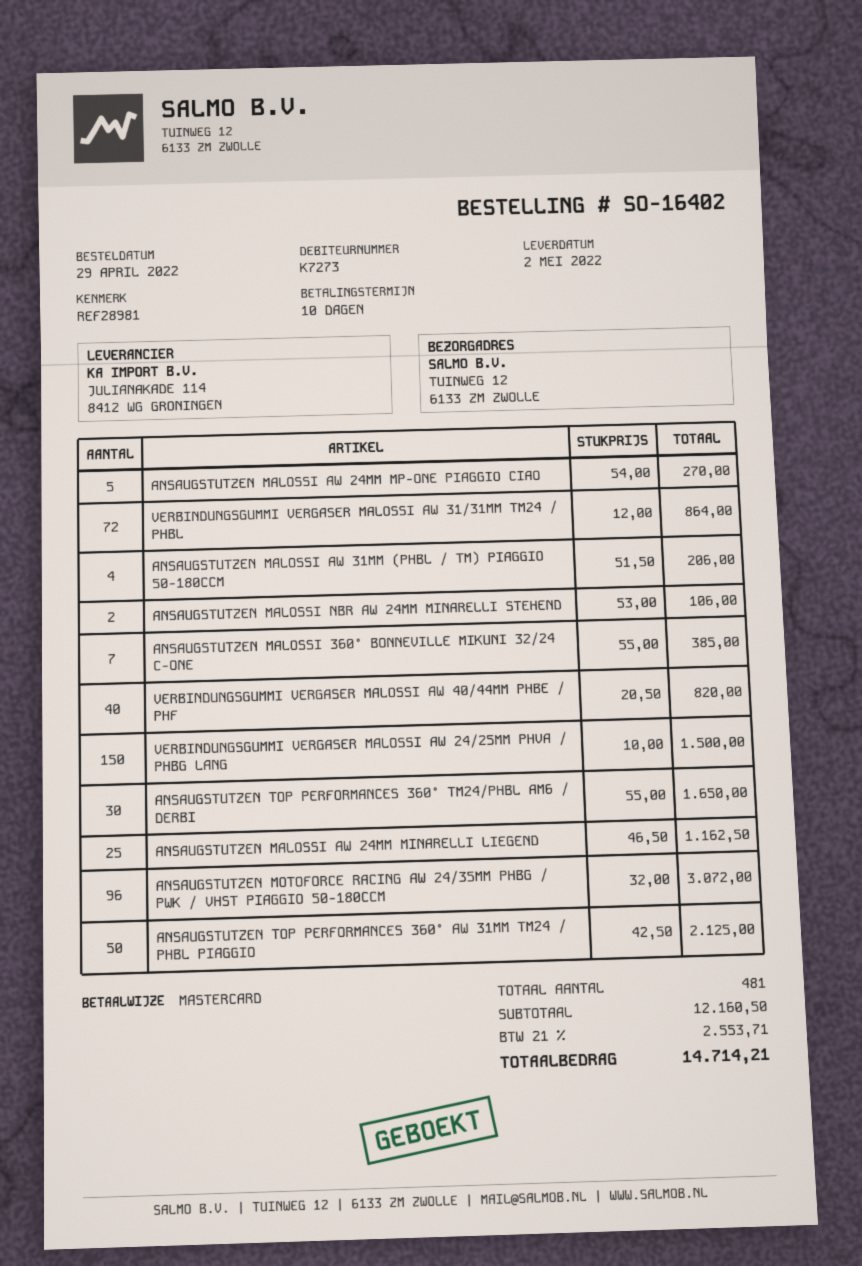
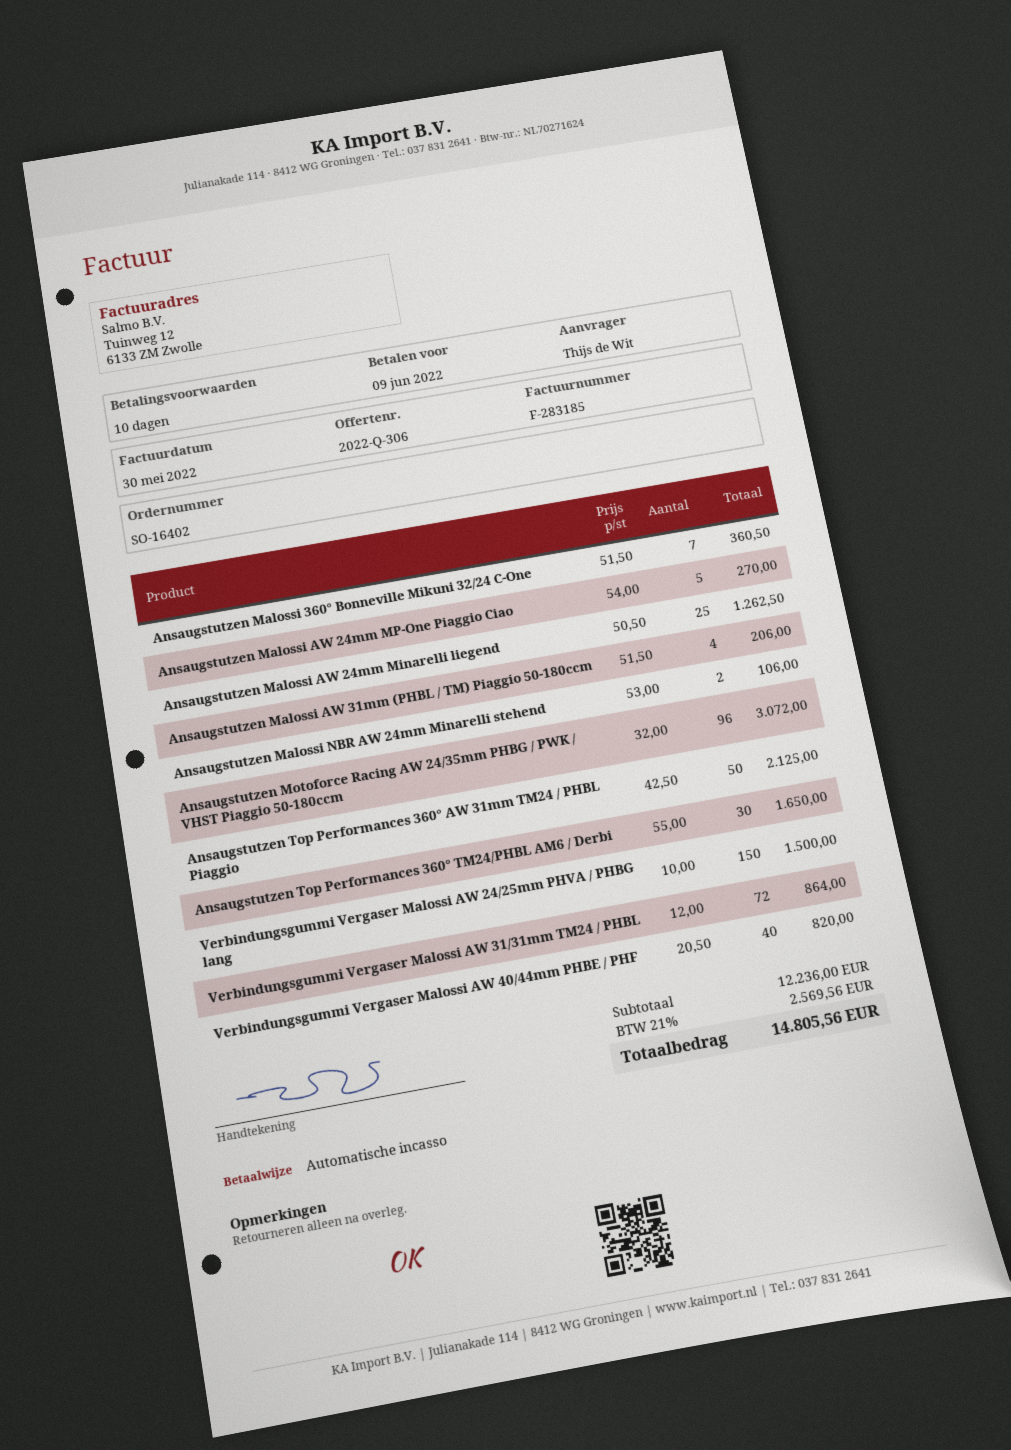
payment method: Mastercard -> direct debit
ANSAUGSTUTZEN MALOSSI 360° BONNEVILLE MIKUNI 32/24 C-ONE: 7 x 55.00 = 385.00 -> 7 x 51.50 = 360.50
ANSAUGSTUTZEN MALOSSI AW 24MM MINARELLI LIEGEND: 25 x 46.50 = 1162.50 -> 25 x 50.50 = 1262.50
subtotal: 12160.50 -> 12236.00
tax: 21% = 2553.71 -> 21% = 2569.56
total: 14714.21 -> 14805.56

